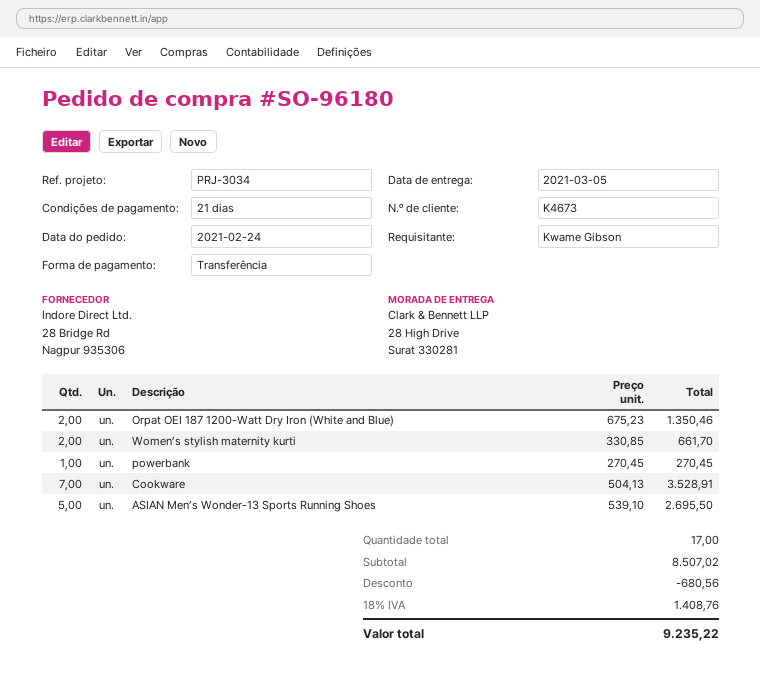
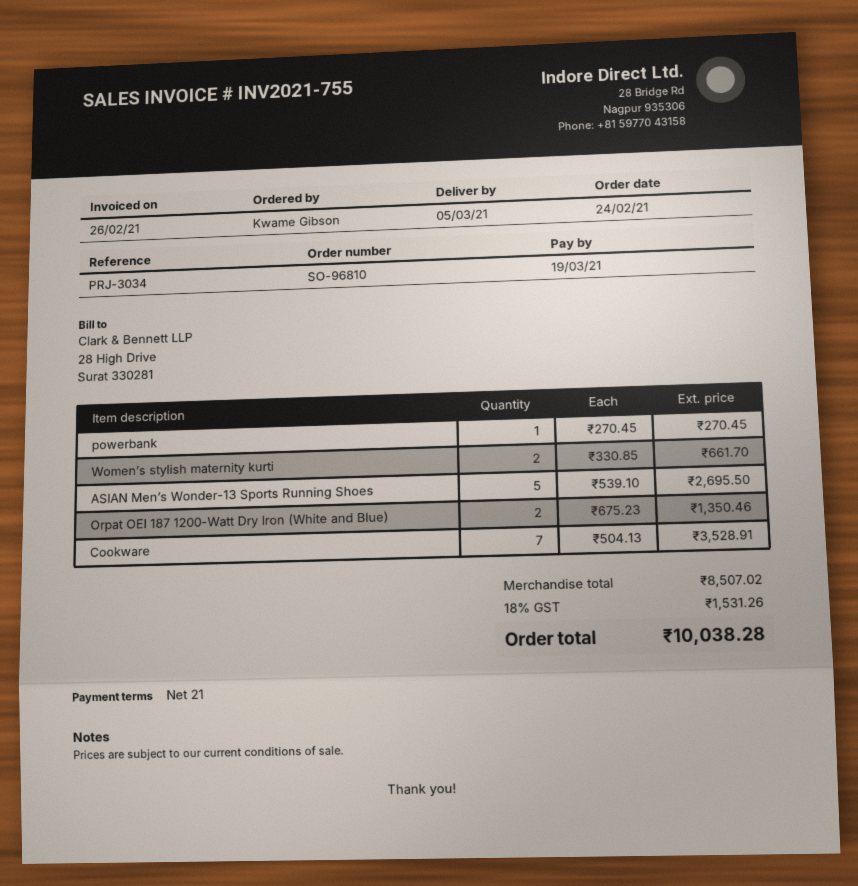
order number: SO-96180 -> SO-96810
discount: 680.56 -> none
tax: 18% = 1408.76 -> 18% = 1531.26
total: 9235.22 -> 10038.28

